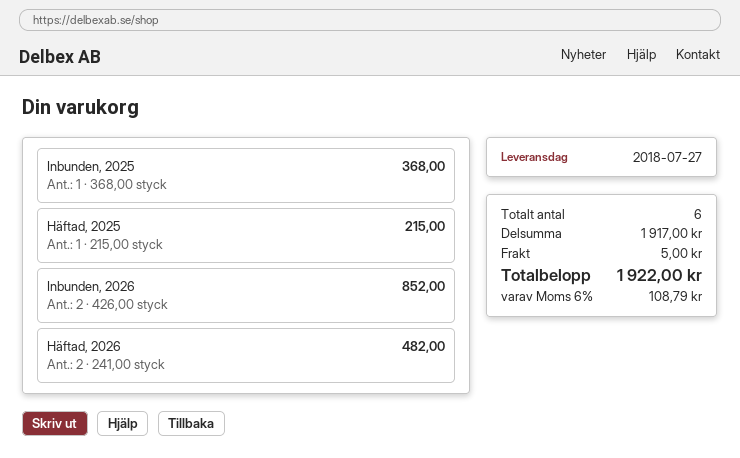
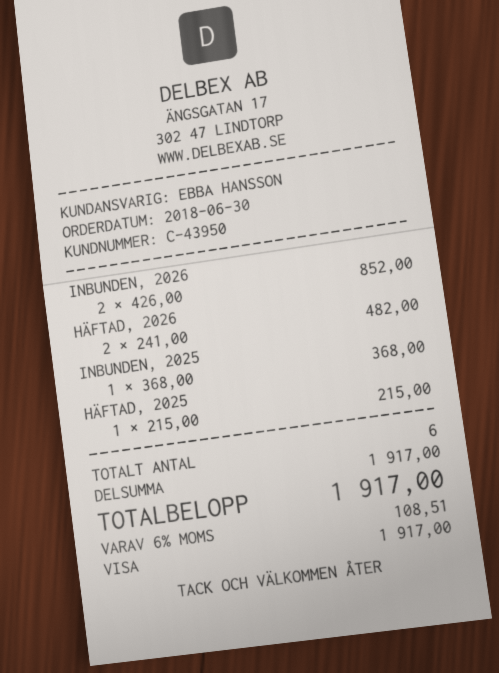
shipping: 5.00 -> none
tax: 6% = 108.79 -> 6% = 108.51
total: 1922.00 -> 1917.00

